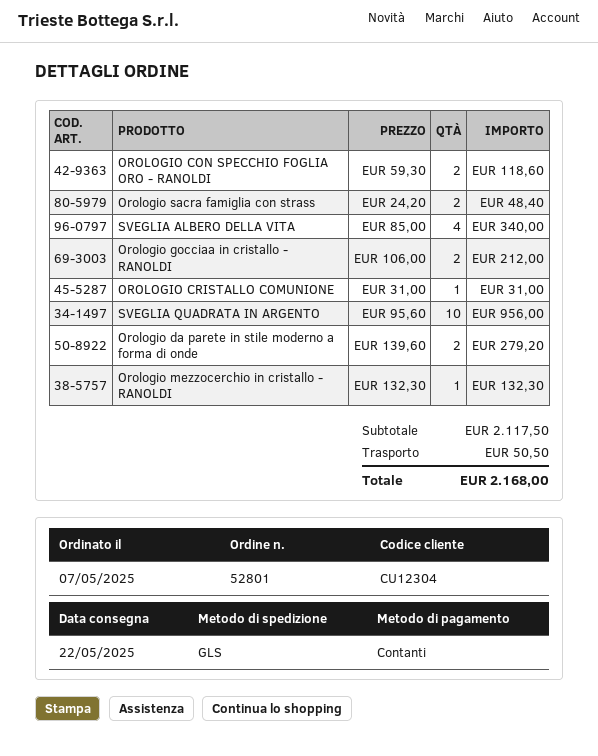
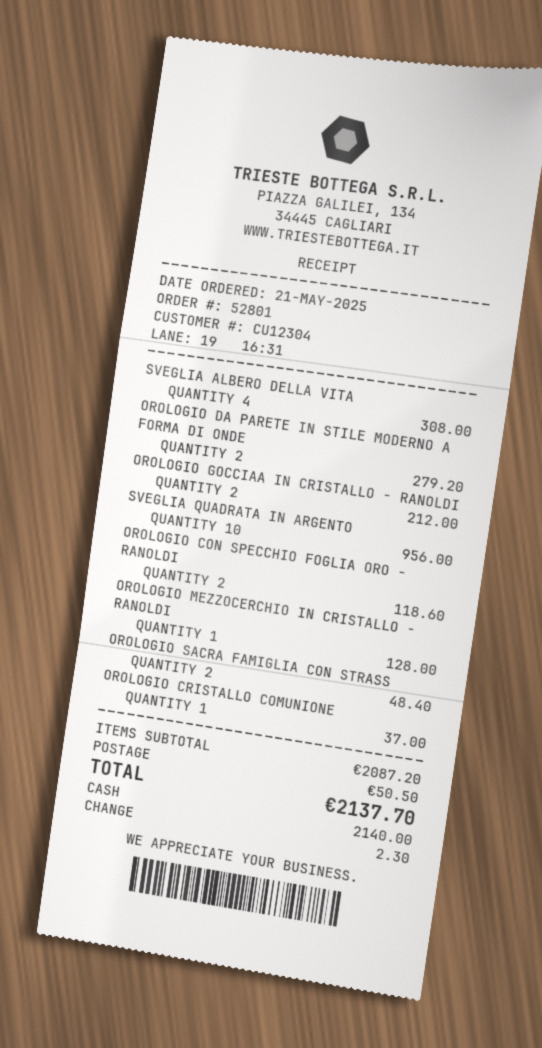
order date: 2025-05-07 -> 2025-05-21
SVEGLIA ALBERO DELLA VITA: 4 for 340.00 -> 4 for 308.00
OROLOGIO CRISTALLO COMUNIONE: 1 for 31.00 -> 1 for 37.00
Orologio mezzocerchio in cristallo - RANOLDI: 1 for 132.30 -> 1 for 128.00
subtotal: 2117.50 -> 2087.20
total: 2168.00 -> 2137.70

